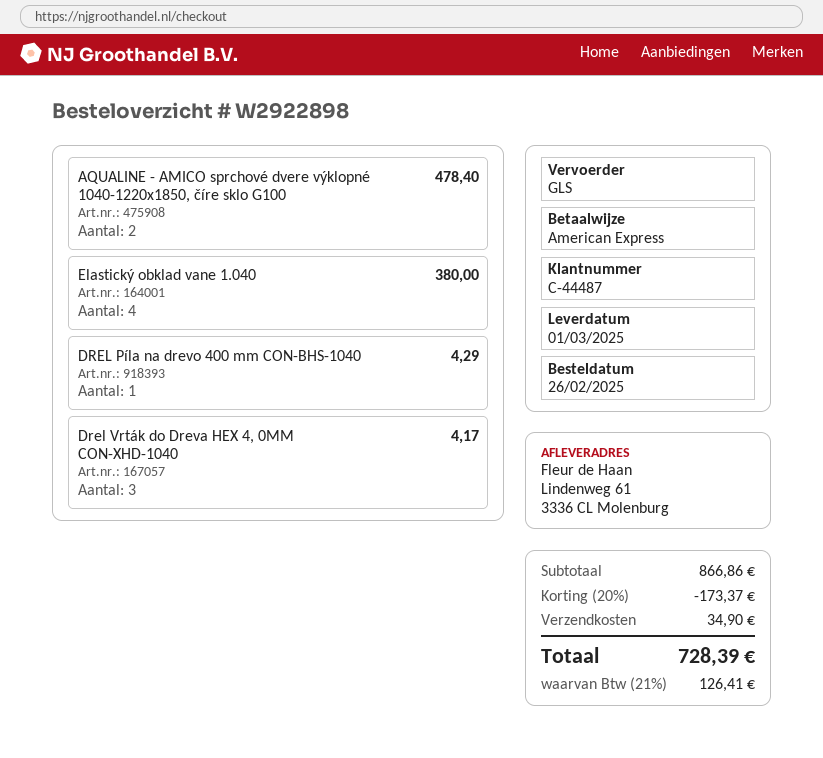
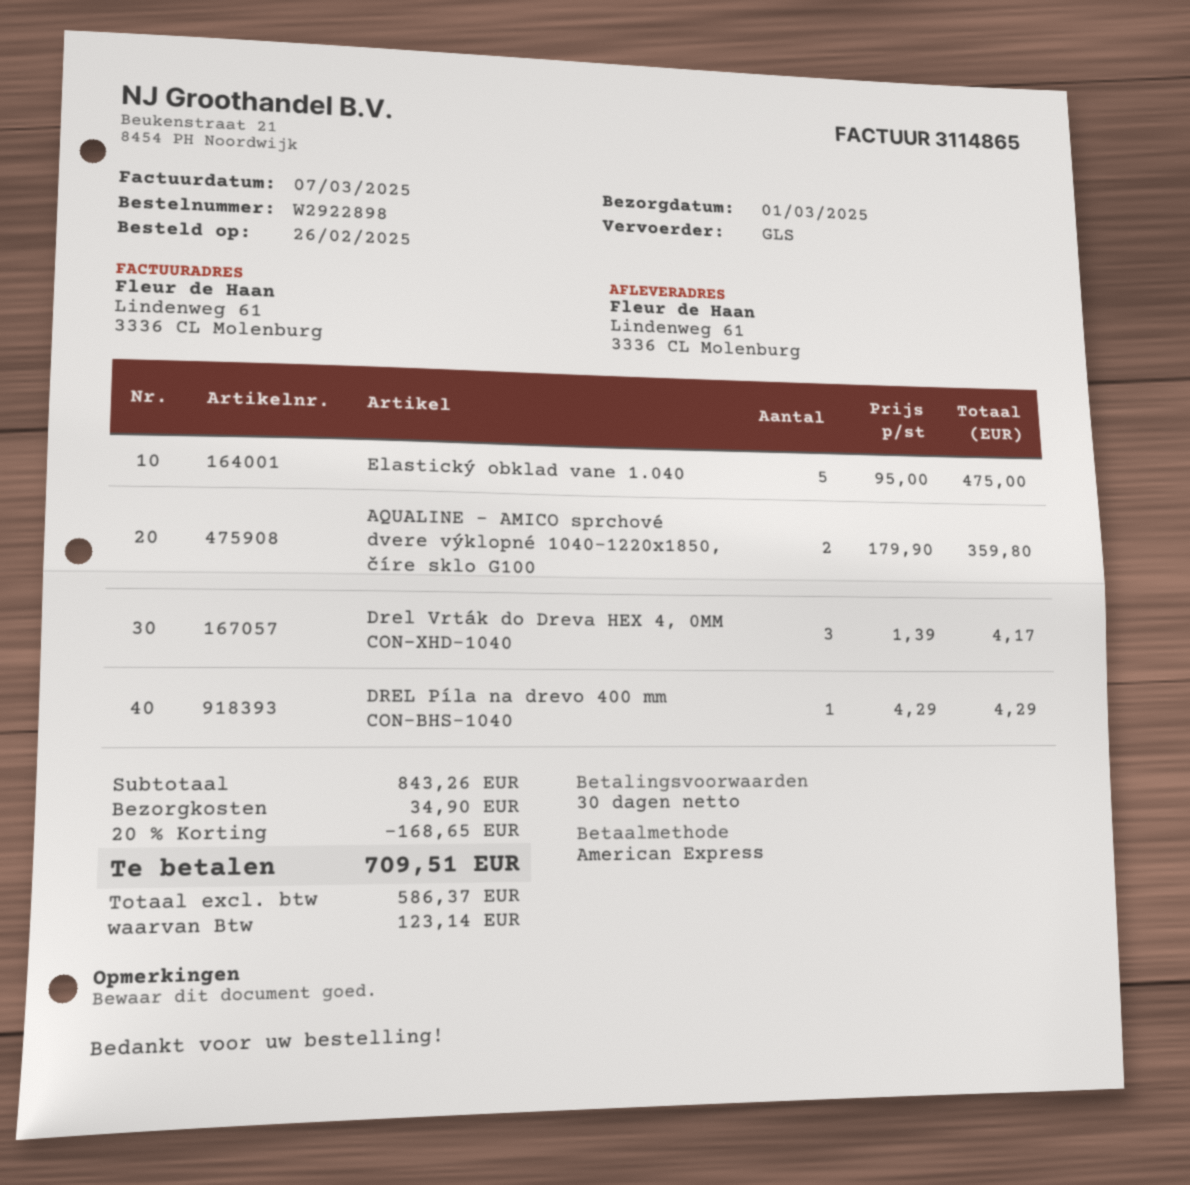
AQUALINE - AMICO sprchové dvere výklopné 1040-1220x1850, číre sklo G100: 2 for 478.40 -> 2 for 359.80
Elastický obklad vane 1.040: 4 for 380.00 -> 5 for 475.00
subtotal: 866.86 -> 843.26
discount: 20% = 173.37 -> 20% = 168.65
tax: 126.41 -> 123.14
total: 728.39 -> 709.51

